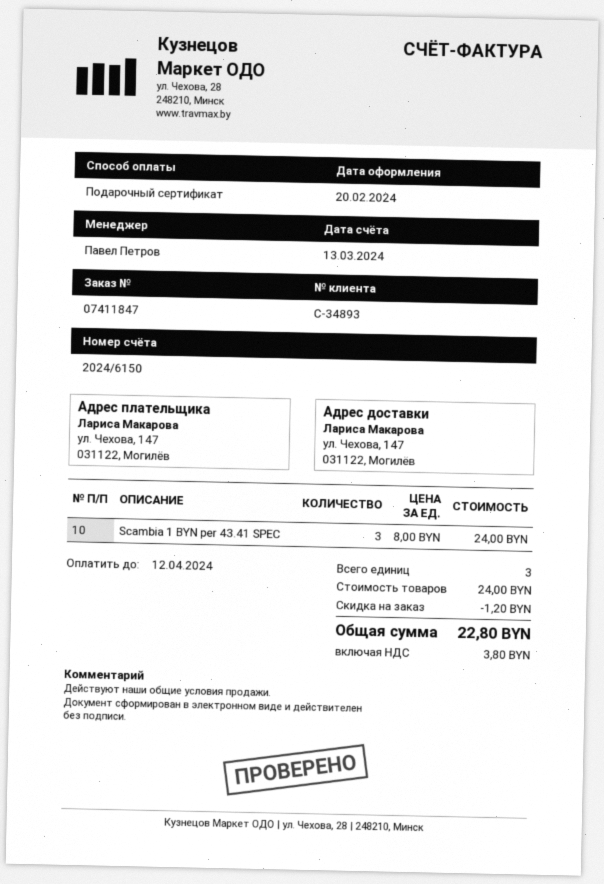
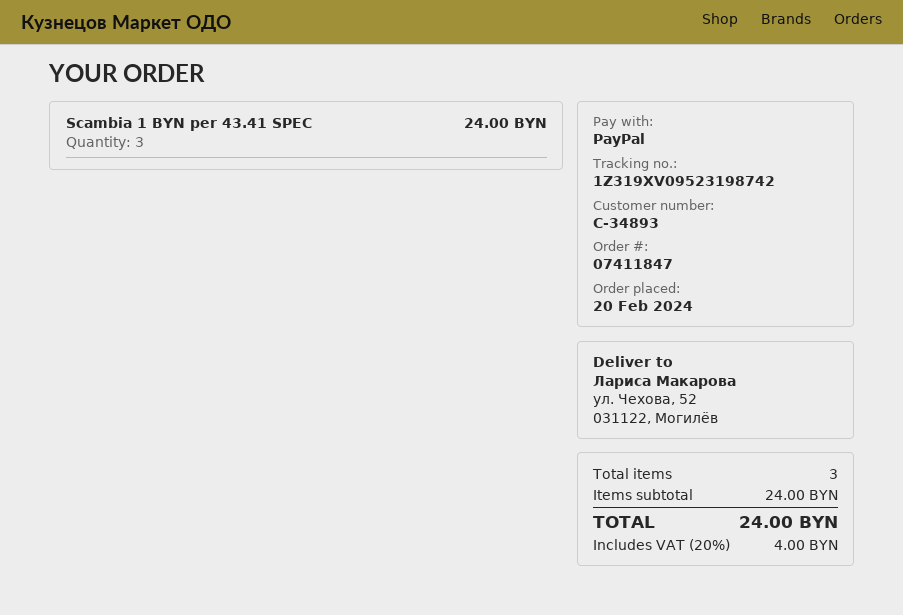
payment method: gift card -> PayPal
ship to: ул. Чехова, 147, 031122, Могилёв -> ул. Чехова, 52, 031122, Могилёв
discount: 1.20 -> none
tax: 3.80 -> 4.00
total: 22.80 -> 24.00

